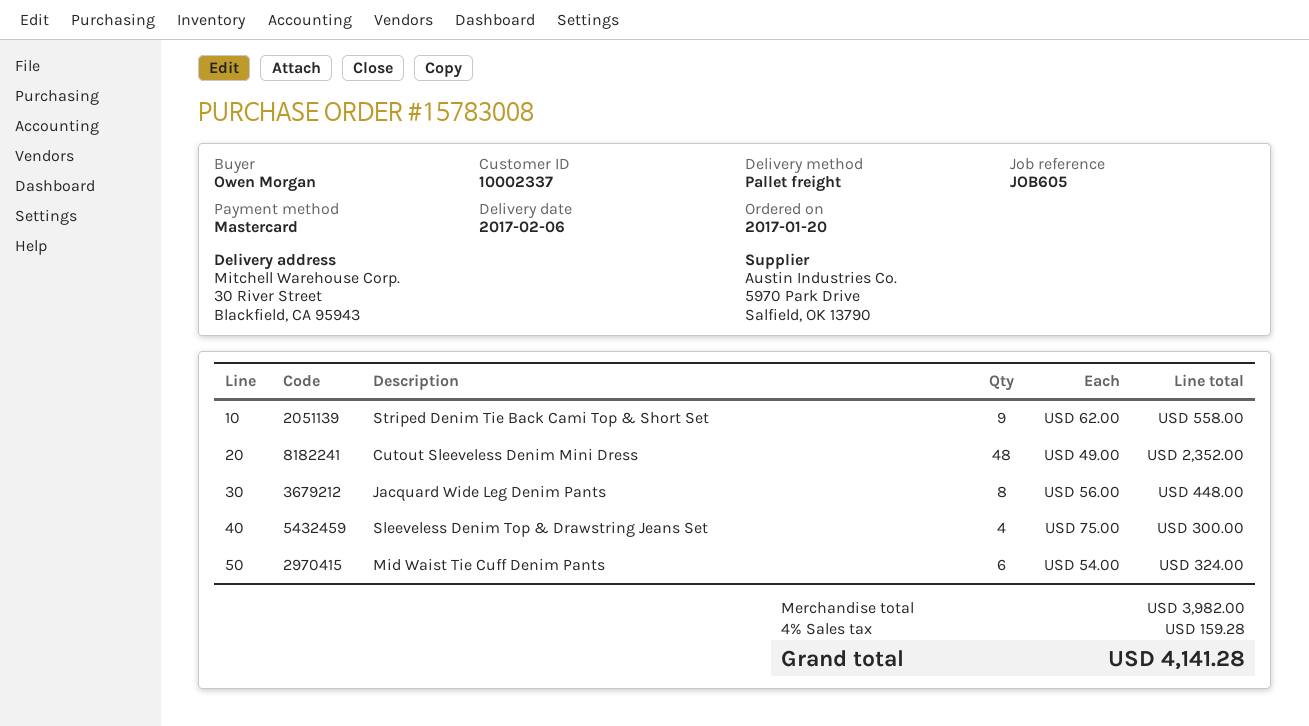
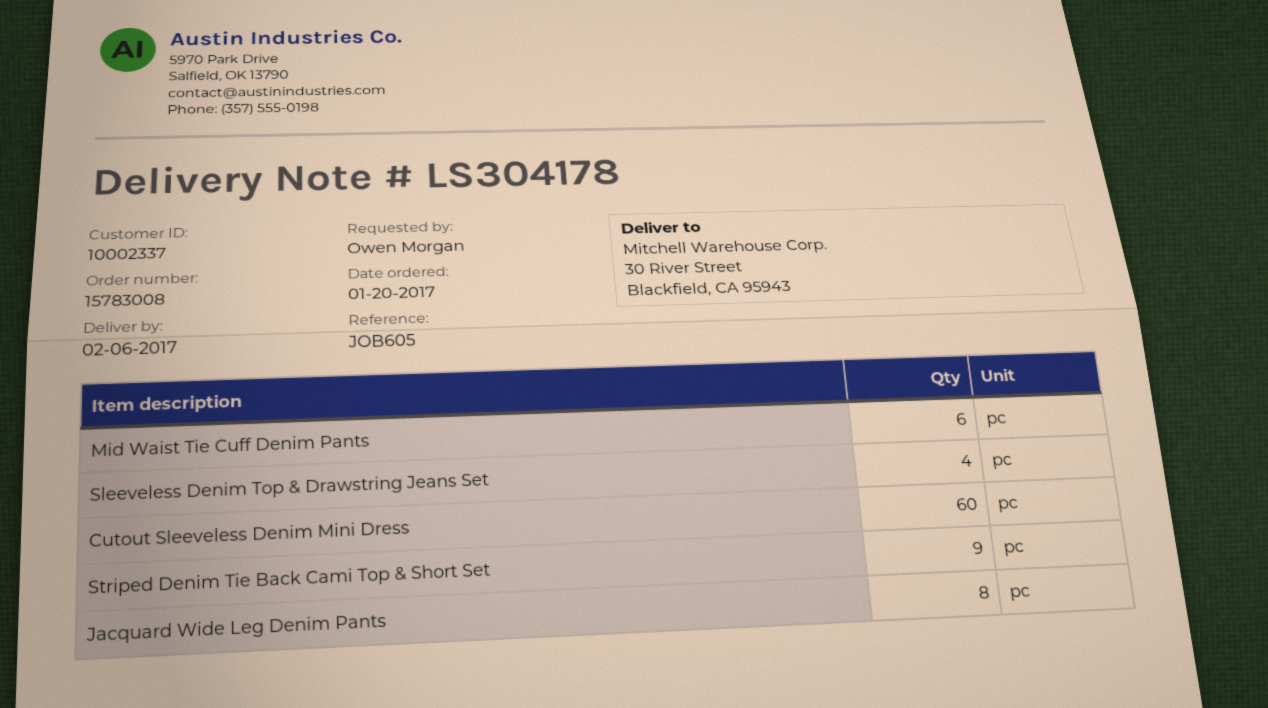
Cutout Sleeveless Denim Mini Dress: 48 -> 60

